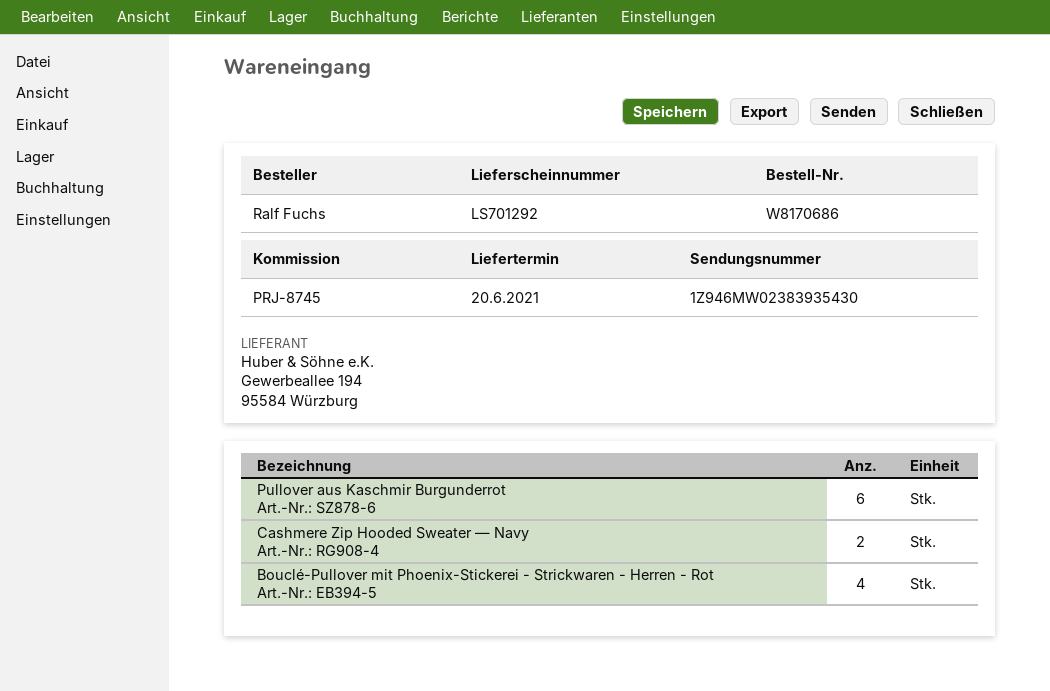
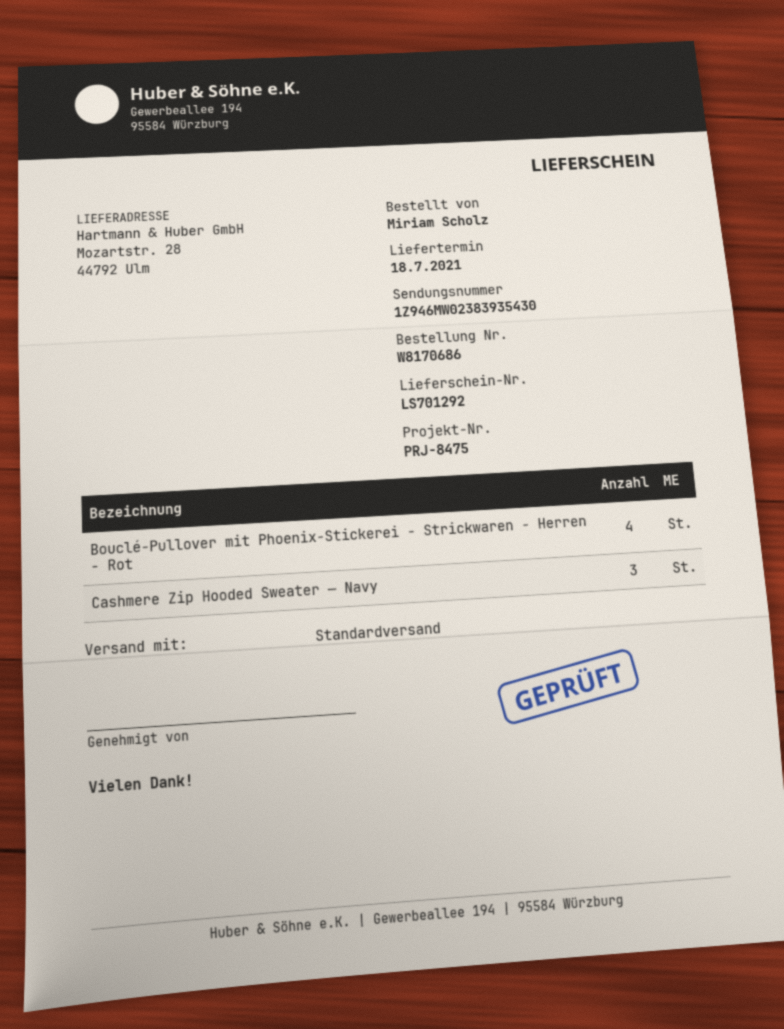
delivery date: 2021-06-20 -> 2021-07-18
reference: PRJ-8745 -> PRJ-8475
ordered by: Ralf Fuchs -> Miriam Scholz
Pullover aus Kaschmir Burgunderrot: 6 -> none
Cashmere Zip Hooded Sweater — Navy: 2 -> 3

